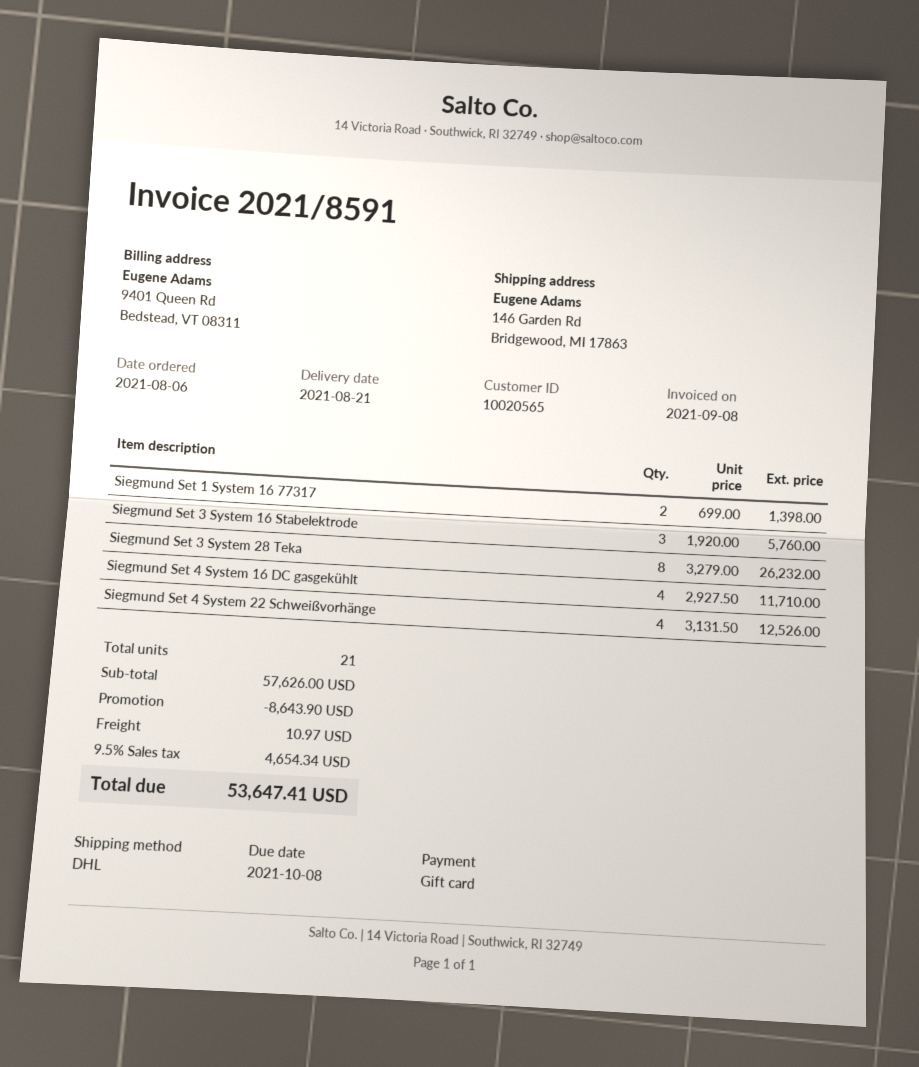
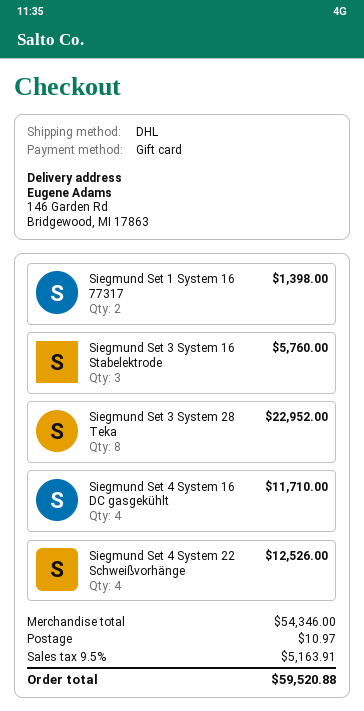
Siegmund Set 3 System 28 Teka: 8 for 26232.00 -> 8 for 22952.00
subtotal: 57626.00 -> 54346.00
discount: 8643.90 -> none
tax: 9.5% = 4654.34 -> 9.5% = 5163.91
total: 53647.41 -> 59520.88

